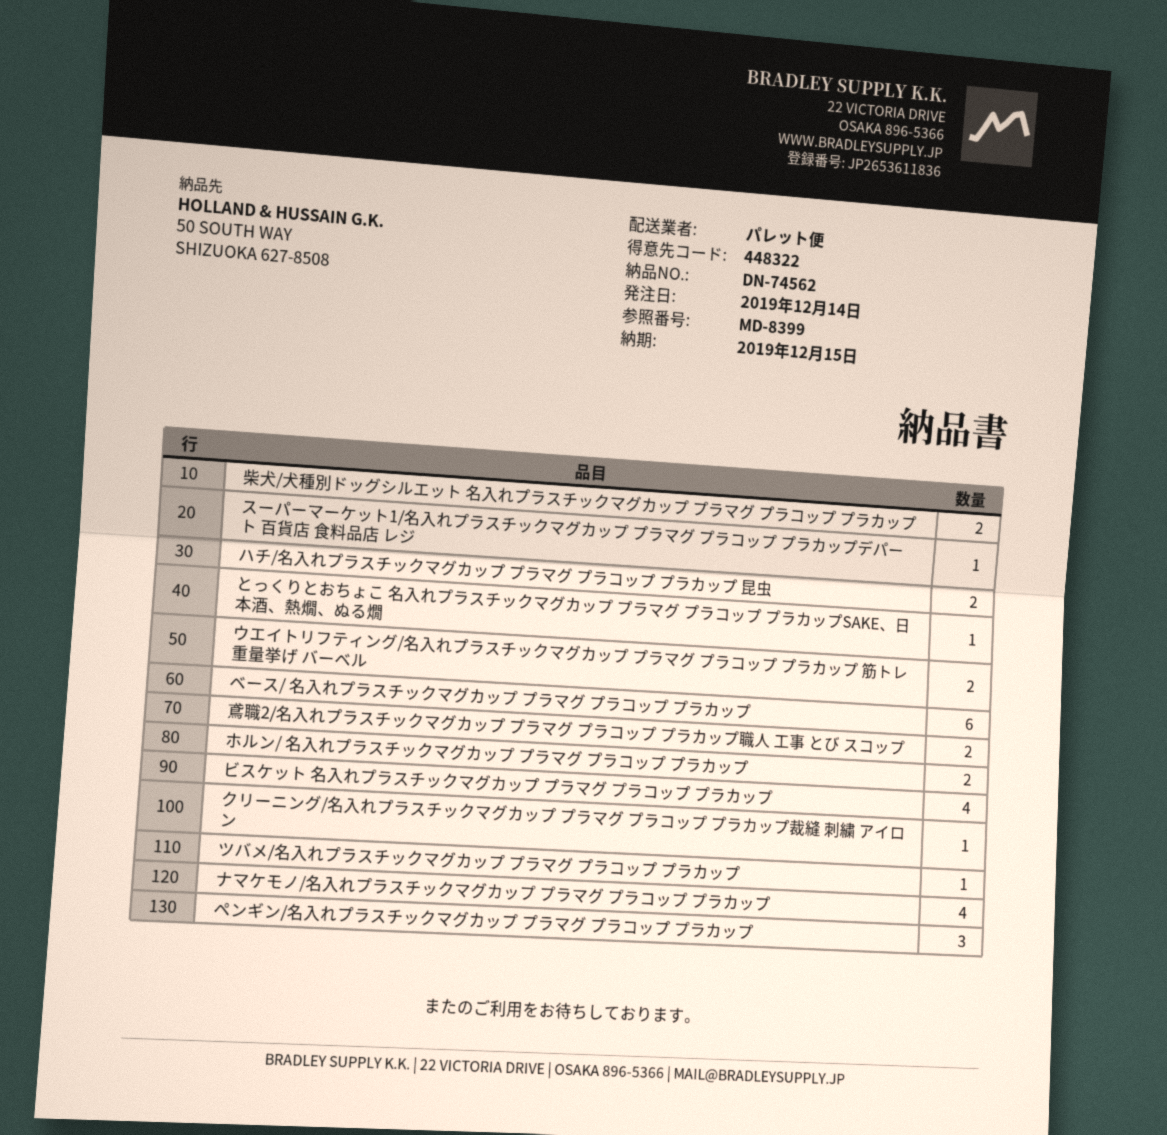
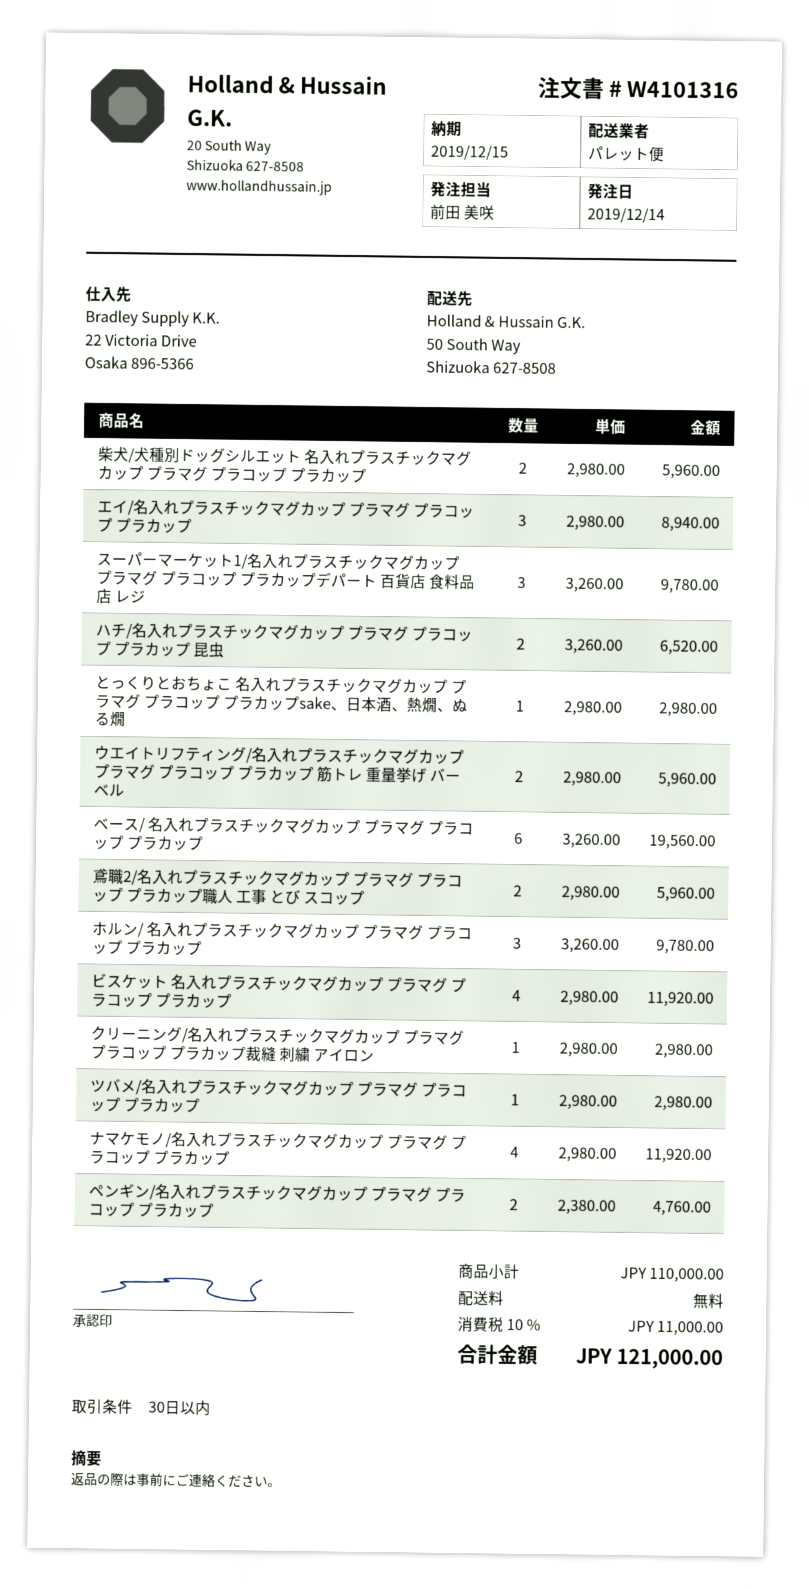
スーパーマーケット1/名入れプラスチックマグカップ プラマグ プラコップ プラカップデパート 百貨店 食料品店 レジ: 1 -> 3
ホルン/ 名入れプラスチックマグカップ プラマグ プラコップ プラカップ: 2 -> 3
ペンギン/名入れプラスチックマグカップ プラマグ プラコップ プラカップ: 3 -> 2
エイ/名入れプラスチックマグカップ プラマグ プラコップ プラカップ: none -> 3

